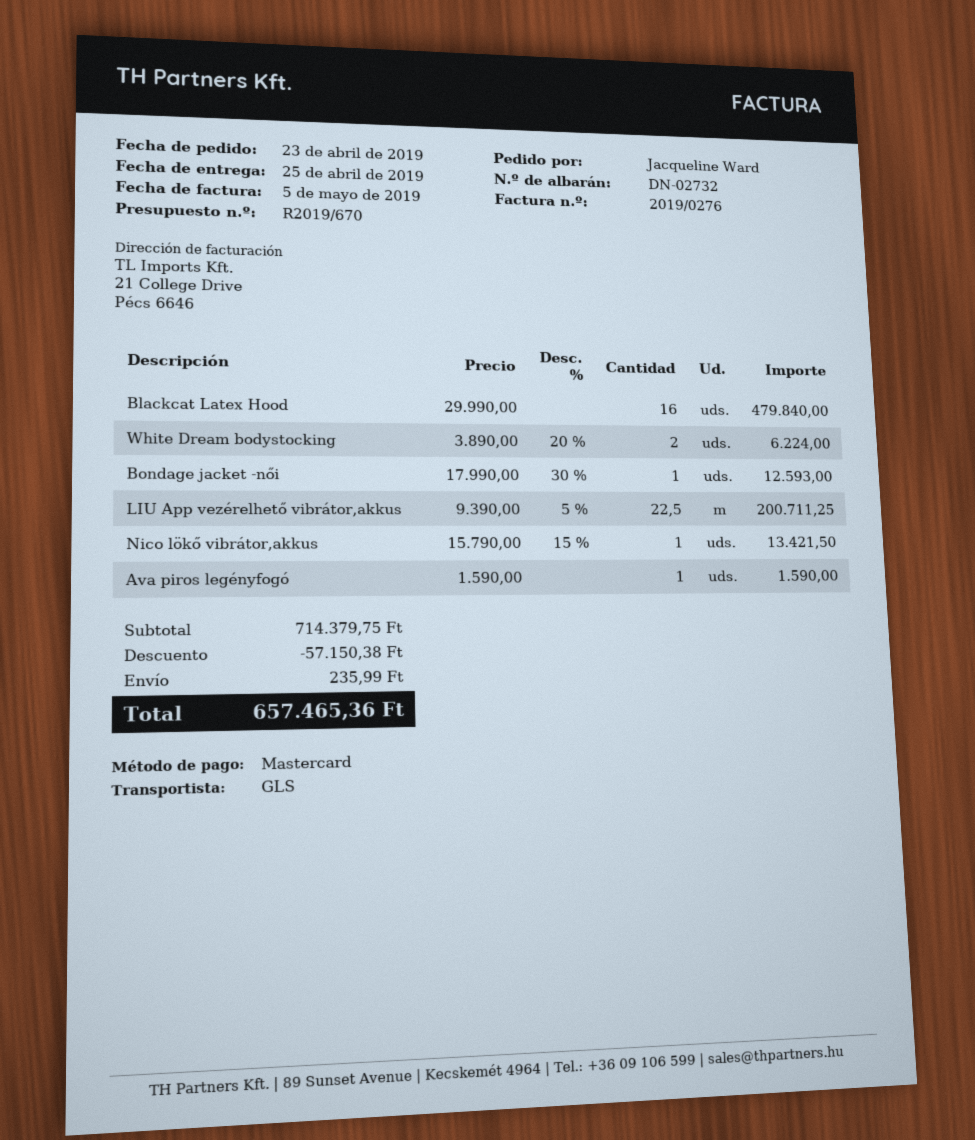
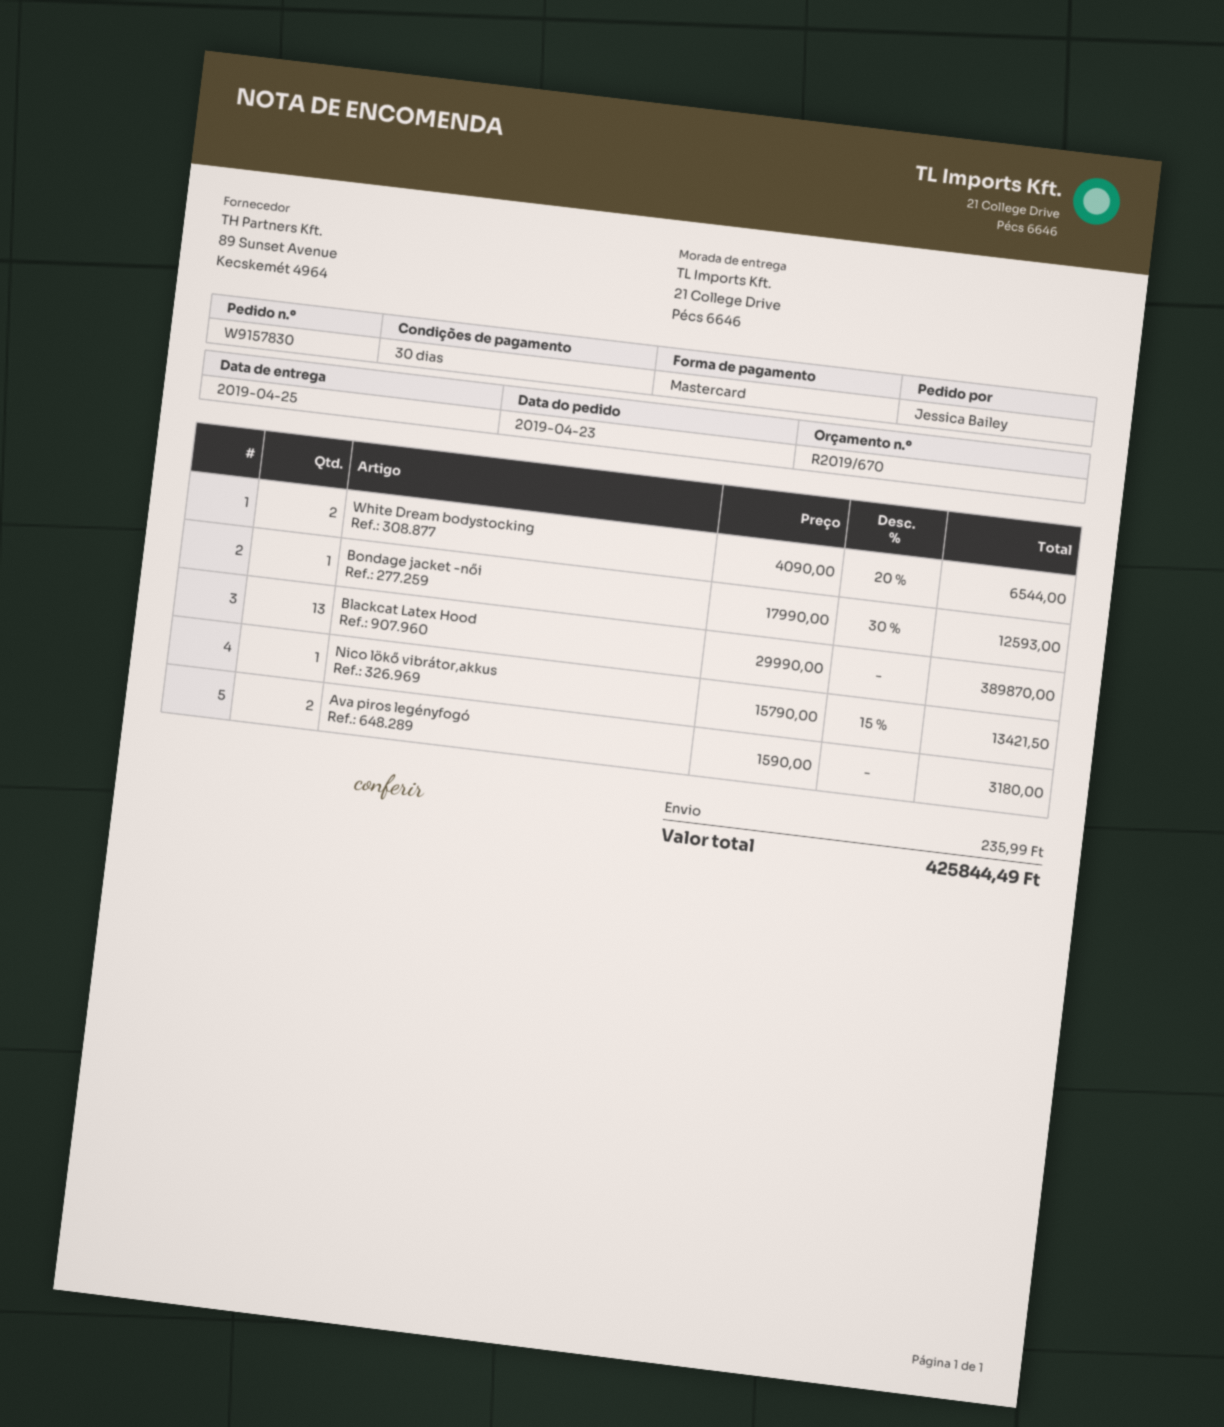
ordered by: Jacqueline Ward -> Jessica Bailey
Blackcat Latex Hood: 16 x 29990.00 = 479840.00 -> 13 x 29990.00 = 389870.00
White Dream bodystocking: 2 x 3890.00 - 20% = 6224.00 -> 2 x 4090.00 - 20% = 6544.00
LIU App vezérelhető vibrátor,akkus: 22.5 x 9390.00 - 5% = 200711.25 -> none
Ava piros legényfogó: 1 x 1590.00 = 1590.00 -> 2 x 1590.00 = 3180.00
discount: 57150.38 -> none
total: 657465.36 -> 425844.49

